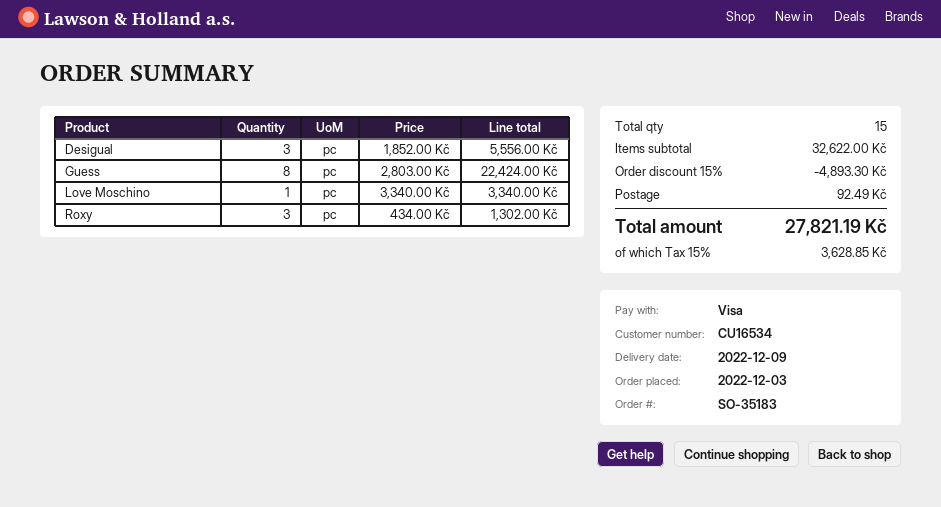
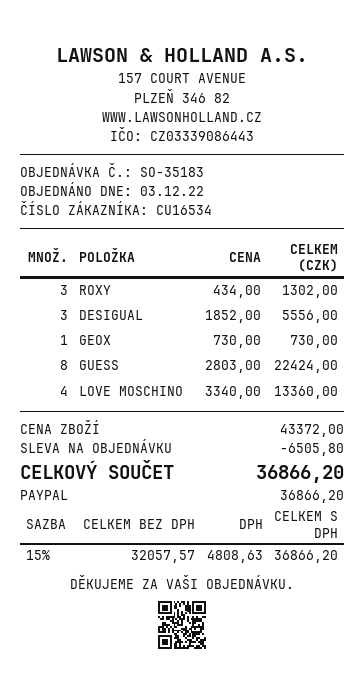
payment method: Visa -> PayPal
Love Moschino: 1 x 3340.00 = 3340.00 -> 4 x 3340.00 = 13360.00
GEOX: none -> 1 x 730.00 = 730.00
subtotal: 32622.00 -> 43372.00
discount: 4893.30 -> 6505.80
shipping: 92.49 -> none
tax: 15% = 3628.85 -> 15% = 4808.63
total: 27821.19 -> 36866.20

